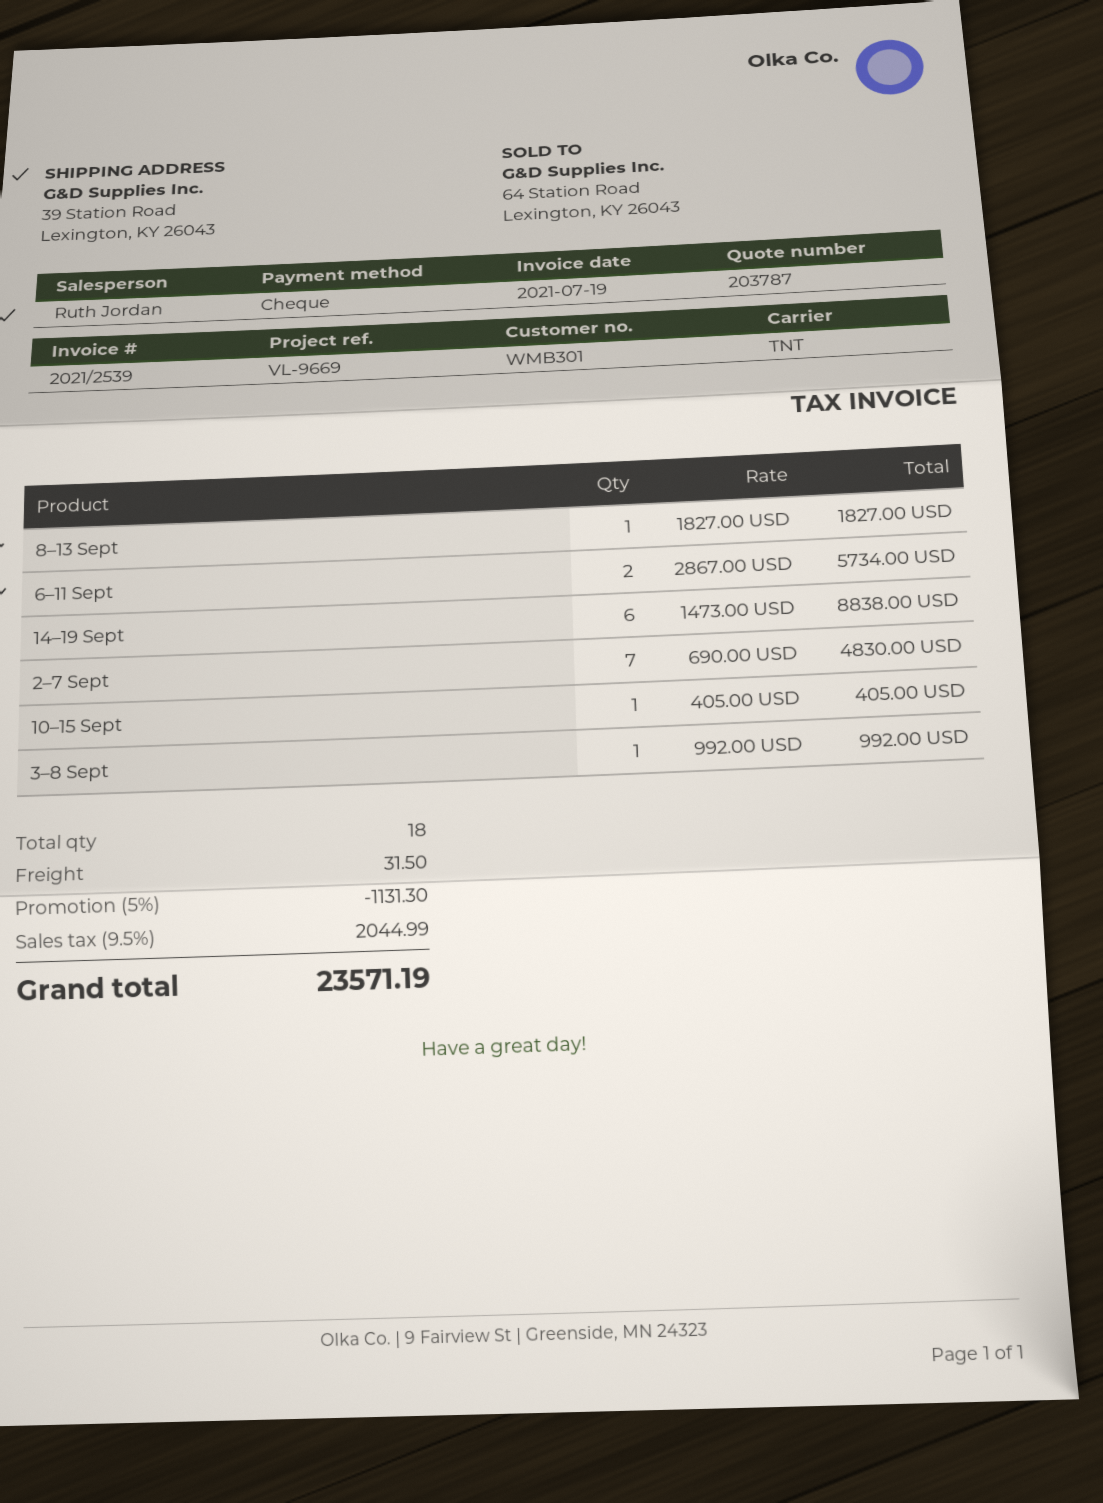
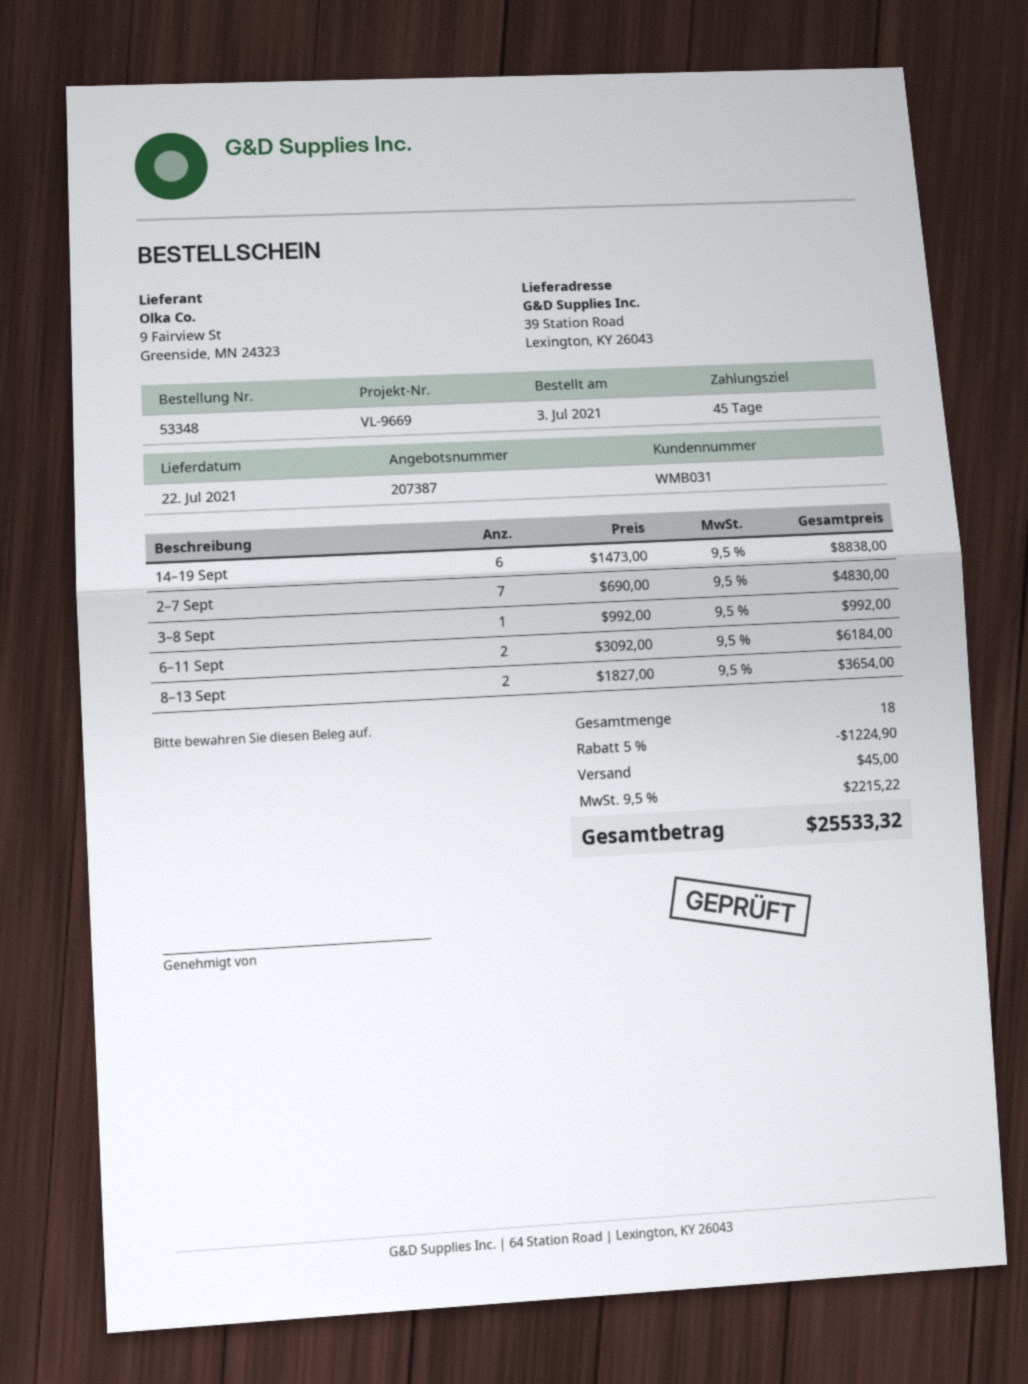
quote number: 203787 -> 207387
customer number: WMB301 -> WMB031
8–13 Sept: 1 x 1827.00 = 1827.00 -> 2 x 1827.00 = 3654.00
6–11 Sept: 2 x 2867.00 = 5734.00 -> 2 x 3092.00 = 6184.00
10–15 Sept: 1 x 405.00 = 405.00 -> none
discount: 5% = 1131.30 -> 5% = 1224.90
shipping: 31.50 -> 45.00
tax: 9.5% = 2044.99 -> 9.5% = 2215.22
total: 23571.19 -> 25533.32

